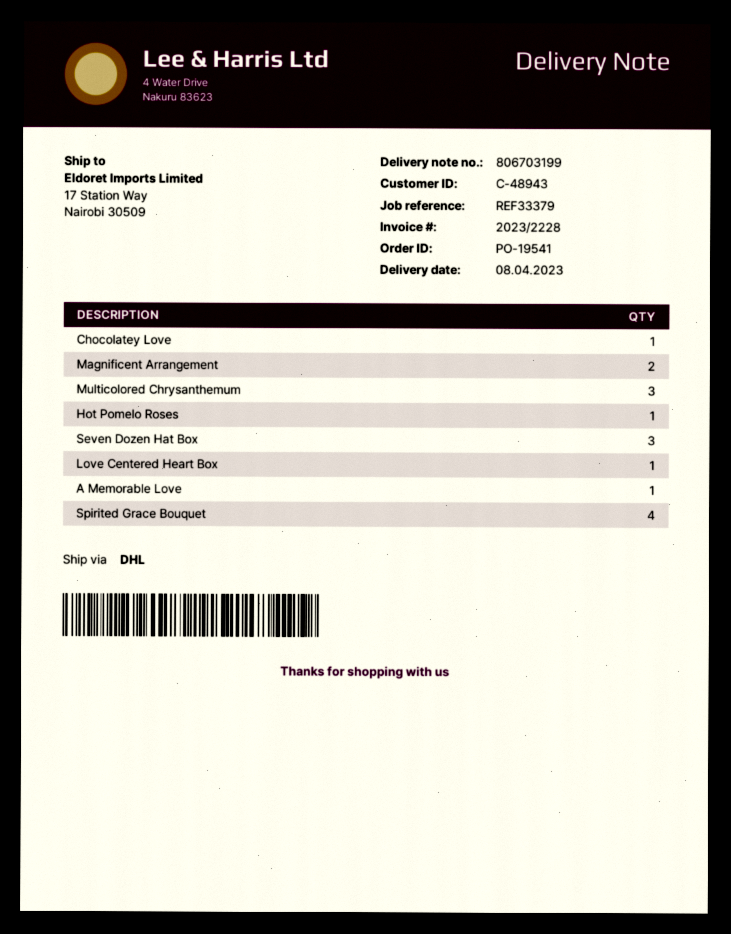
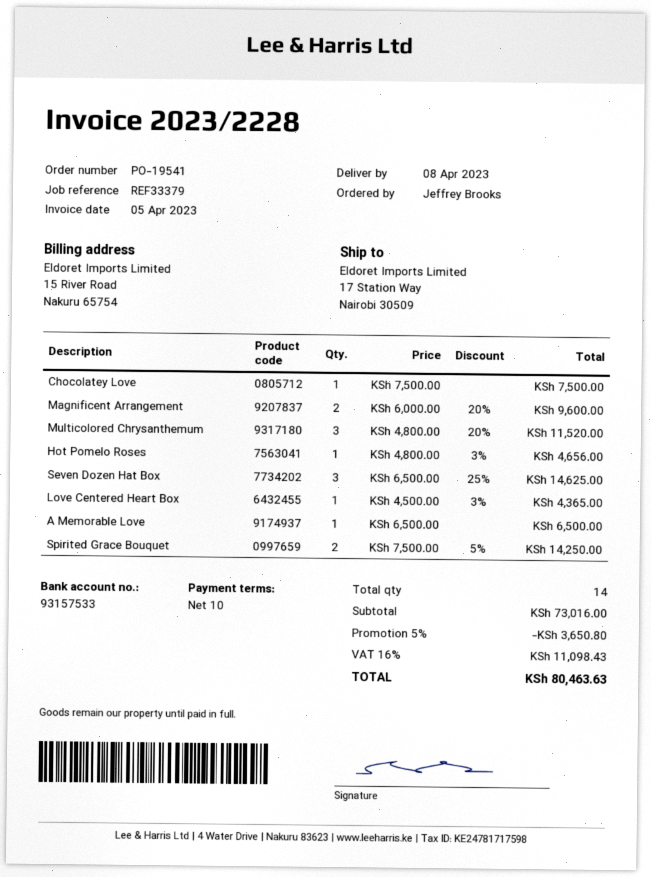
Spirited Grace Bouquet: 4 -> 2

